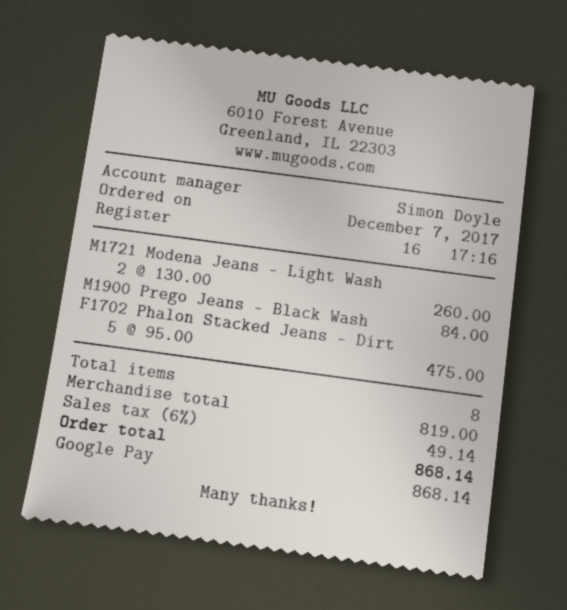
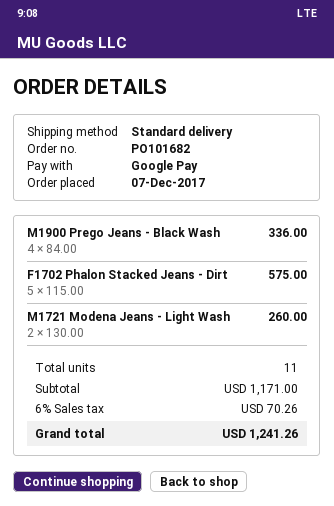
M1900 Prego Jeans - Black Wash: 1 x 84.00 = 84.00 -> 4 x 84.00 = 336.00
F1702 Phalon Stacked Jeans - Dirt: 5 x 95.00 = 475.00 -> 5 x 115.00 = 575.00
total quantity: 8 -> 11
subtotal: 819.00 -> 1171.00
tax: 6% = 49.14 -> 6% = 70.26
total: 868.14 -> 1241.26

